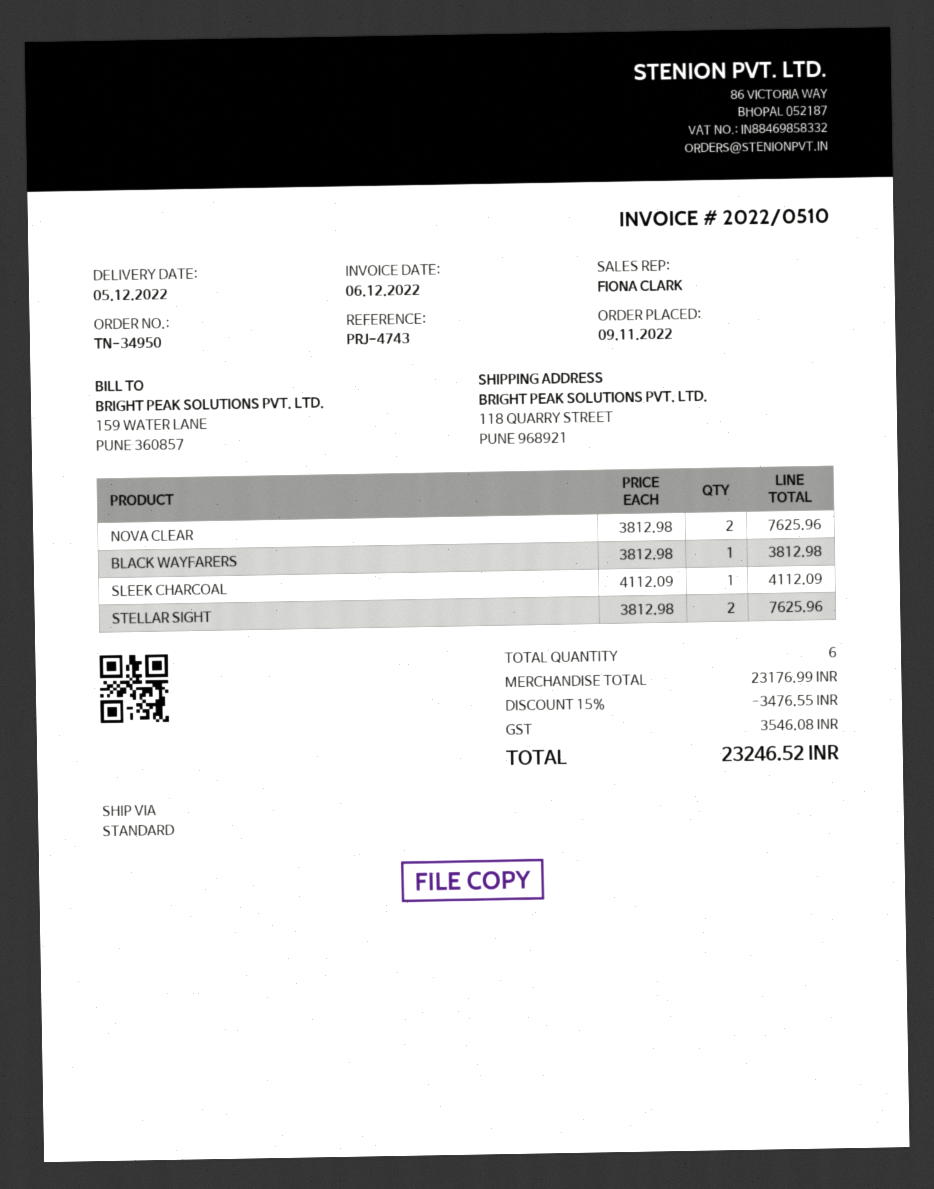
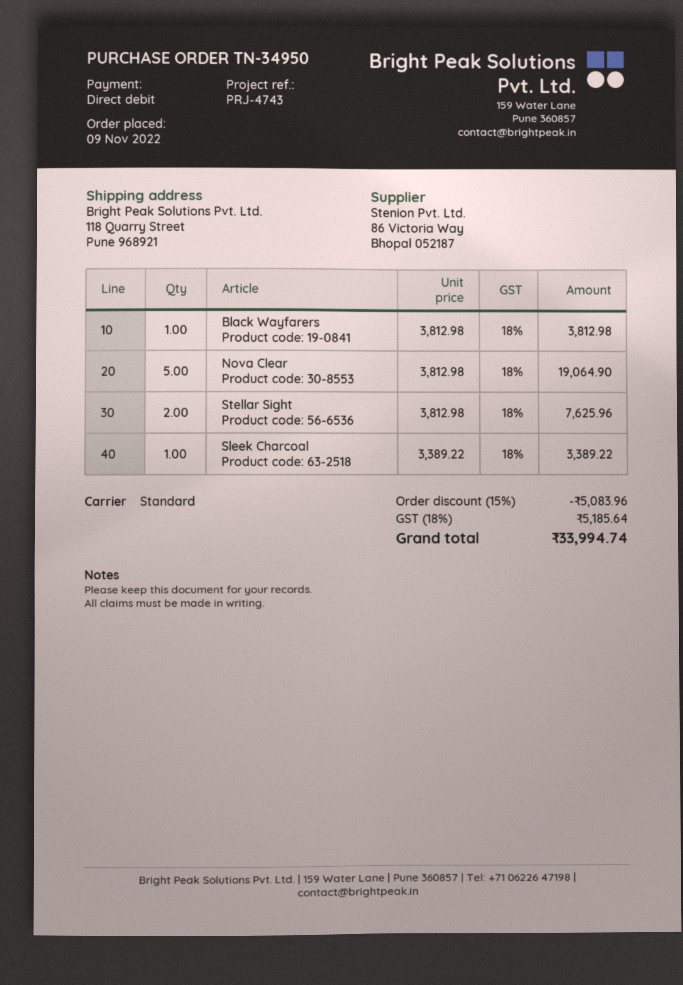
NOVA CLEAR: 2 x 3812.98 = 7625.96 -> 5 x 3812.98 = 19064.90
SLEEK CHARCOAL: 1 x 4112.09 = 4112.09 -> 1 x 3389.22 = 3389.22
discount: 15% = 3476.55 -> 15% = 5083.96
tax: 3546.08 -> 5185.64
total: 23246.52 -> 33994.74

